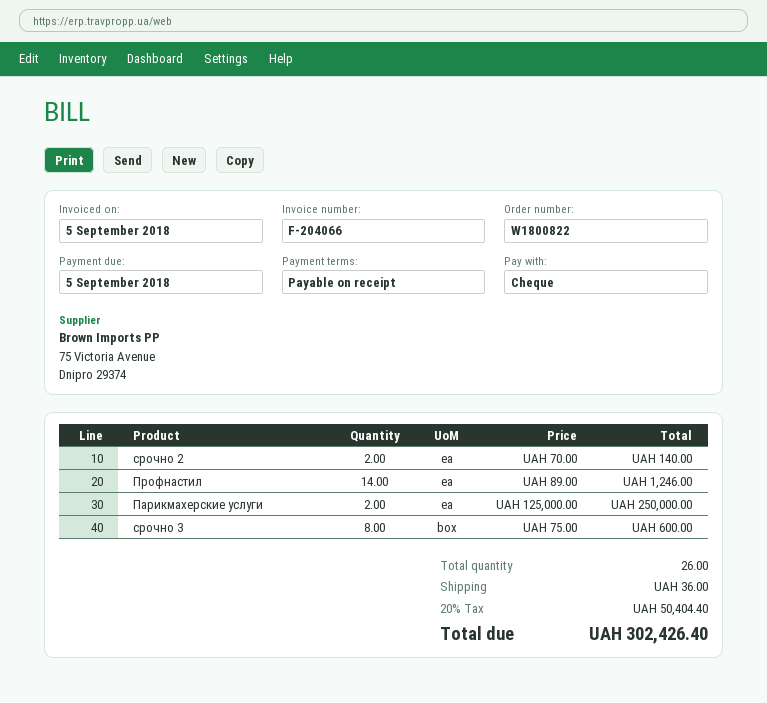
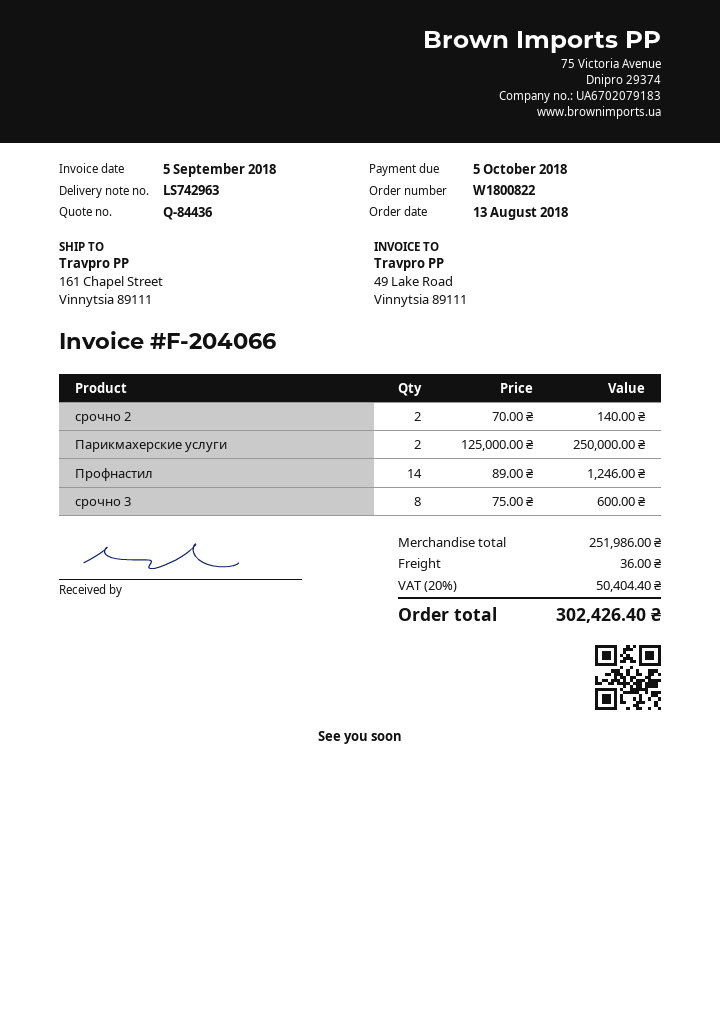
due date: 2018-09-05 -> 2018-10-05

